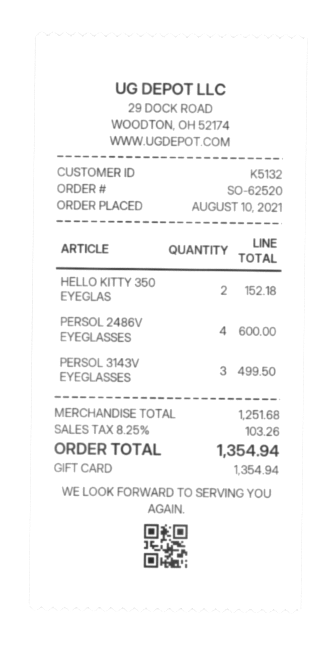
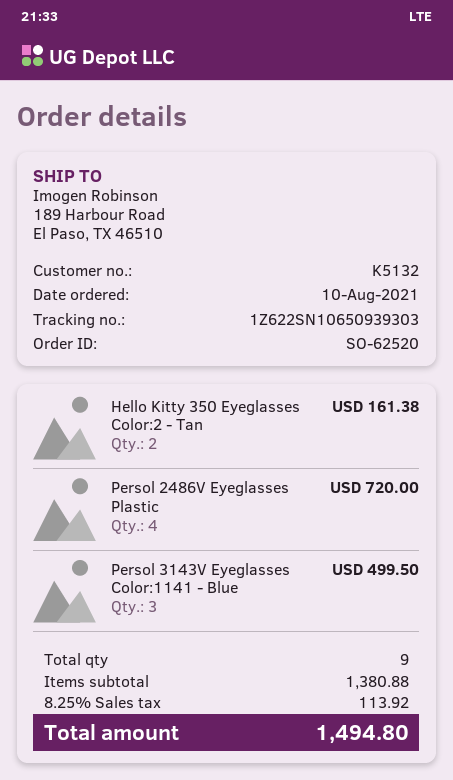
HELLO KITTY 350 EYEGLAS: 2 for 152.18 -> 2 for 161.38
PERSOL 2486V EYEGLASSES: 4 for 600.00 -> 4 for 720.00
subtotal: 1251.68 -> 1380.88
tax: 8.25% = 103.26 -> 8.25% = 113.92
total: 1354.94 -> 1494.80

